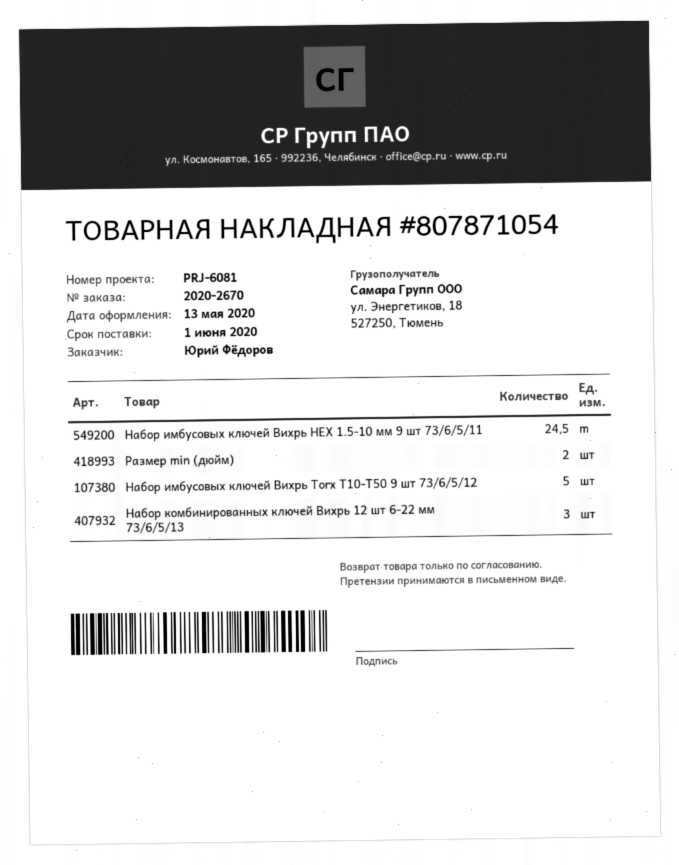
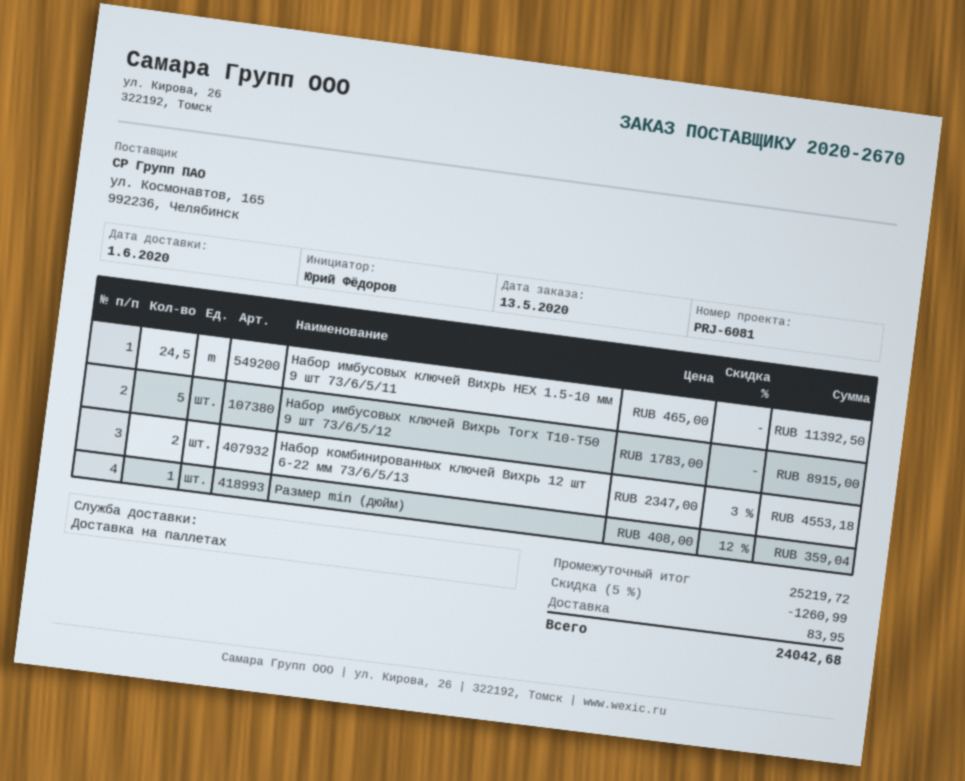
Размер min (дюйм): 2 -> 1
Набор комбинированных ключей Вихрь 12 шт 6-22 мм 73/6/5/13: 3 -> 2

